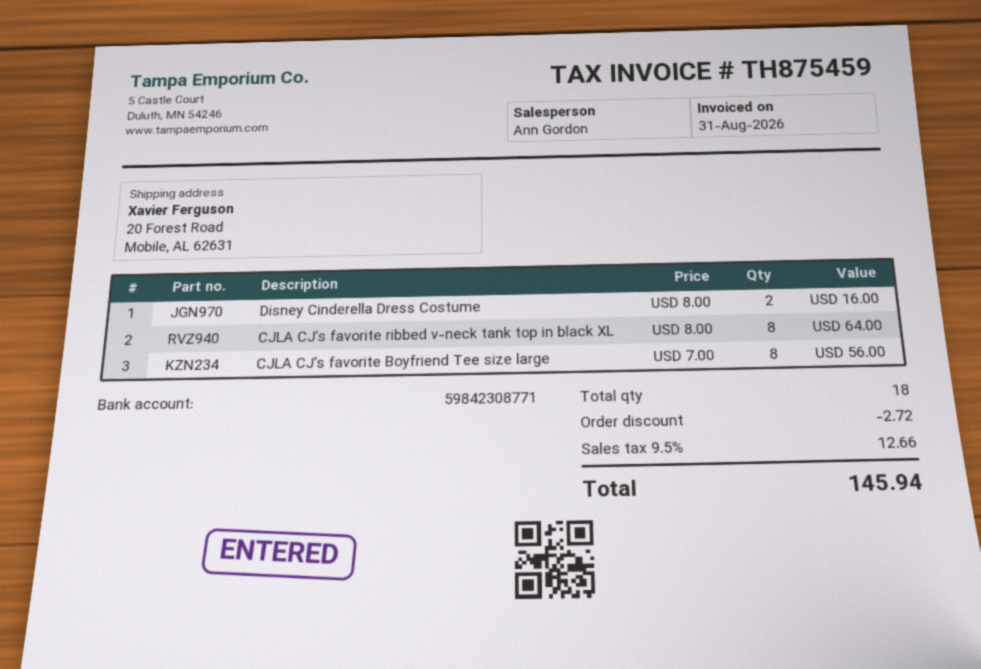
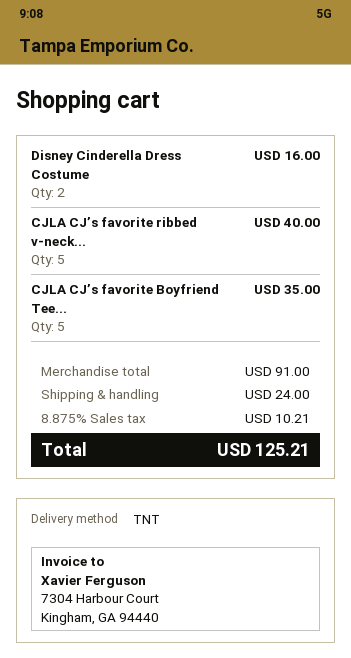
CJLA CJ’s favorite ribbed v-neck tank top in black XL: 8 for 64.00 -> 5 for 40.00
CJLA CJ’s favorite Boyfriend Tee size large: 8 for 56.00 -> 5 for 35.00
discount: 2.72 -> none
shipping: none -> 24.00
tax: 9.5% = 12.66 -> 8.875% = 10.21
total: 145.94 -> 125.21

